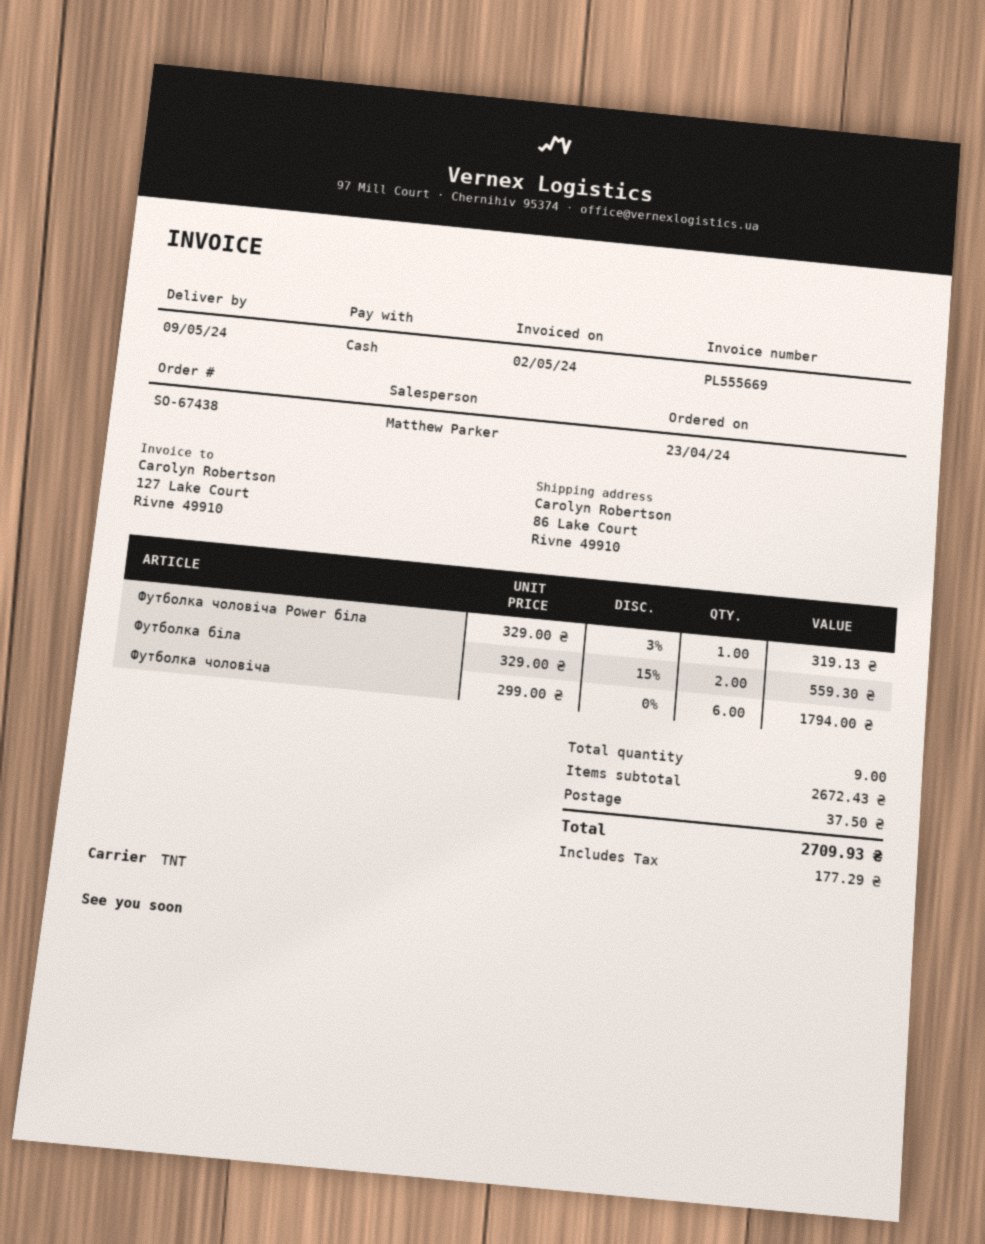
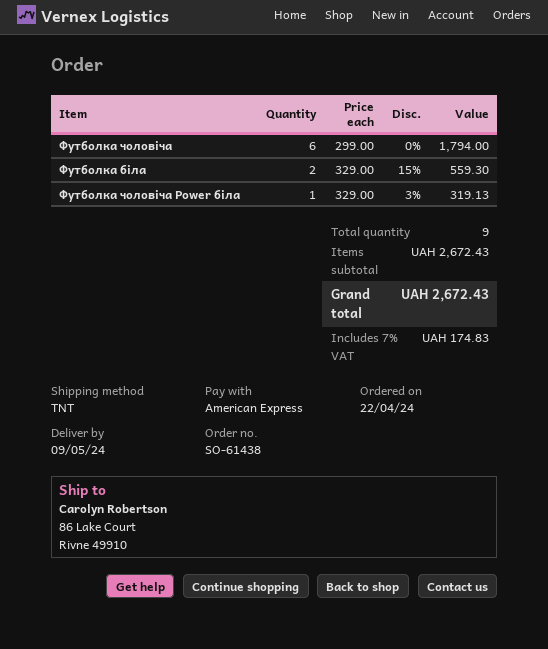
order number: SO-67438 -> SO-61438
order date: 2024-04-23 -> 2024-04-22
payment method: cash -> American Express
shipping: 37.50 -> none
tax: 177.29 -> 174.83
total: 2709.93 -> 2672.43

